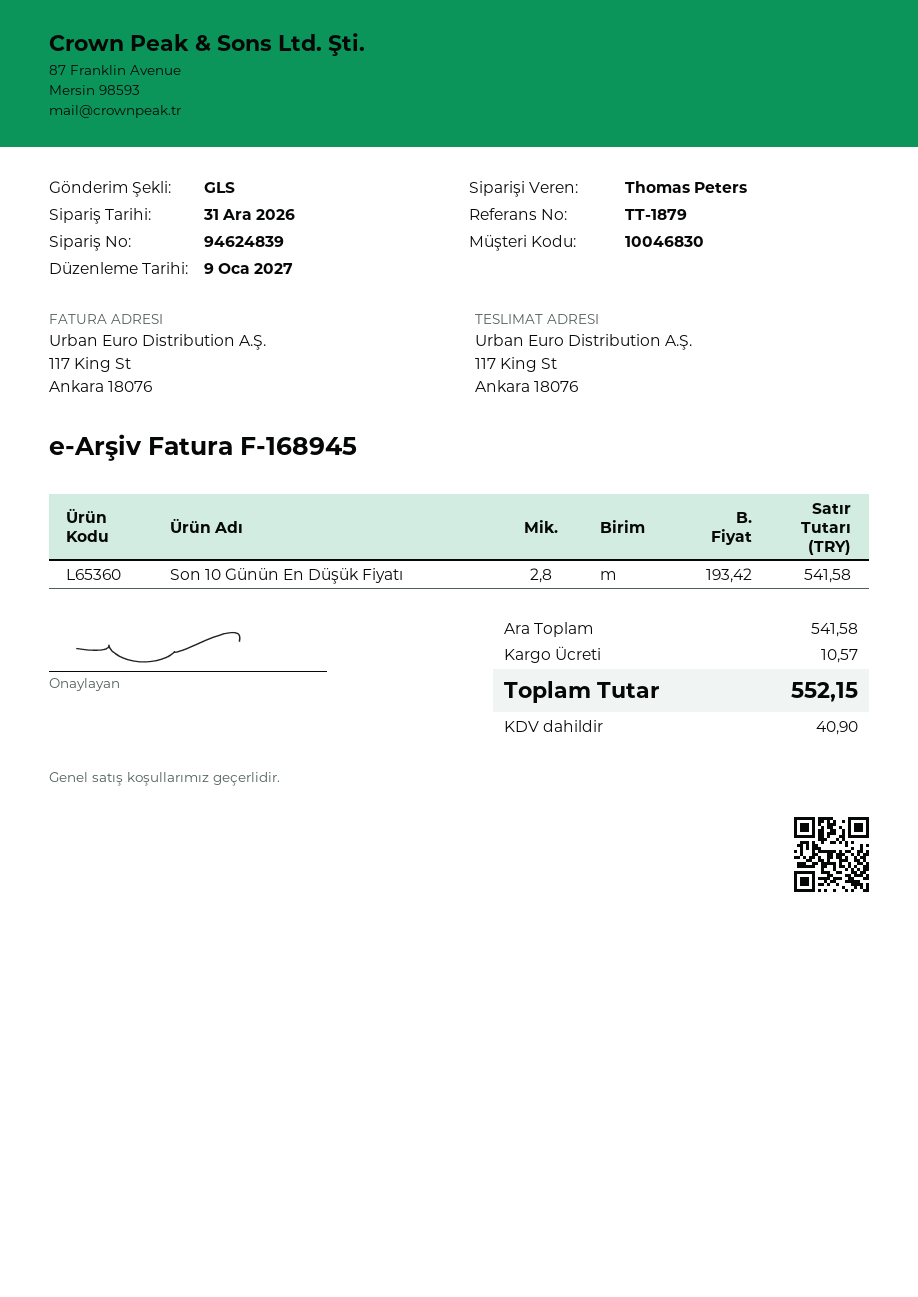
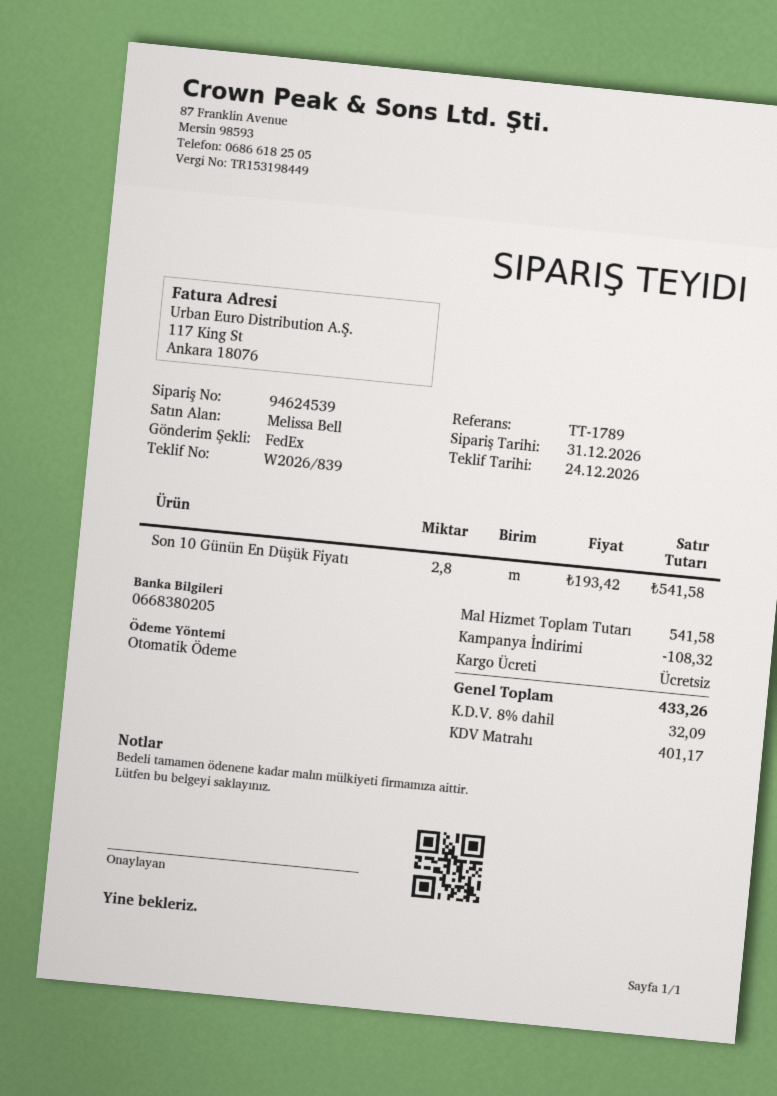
order number: 94624839 -> 94624539
reference: TT-1879 -> TT-1789
ordered by: Thomas Peters -> Melissa Bell
shipping method: GLS -> FedEx
discount: none -> 108.32
shipping: 10.57 -> 0.00
tax: 40.90 -> 32.09
total: 552.15 -> 433.26

